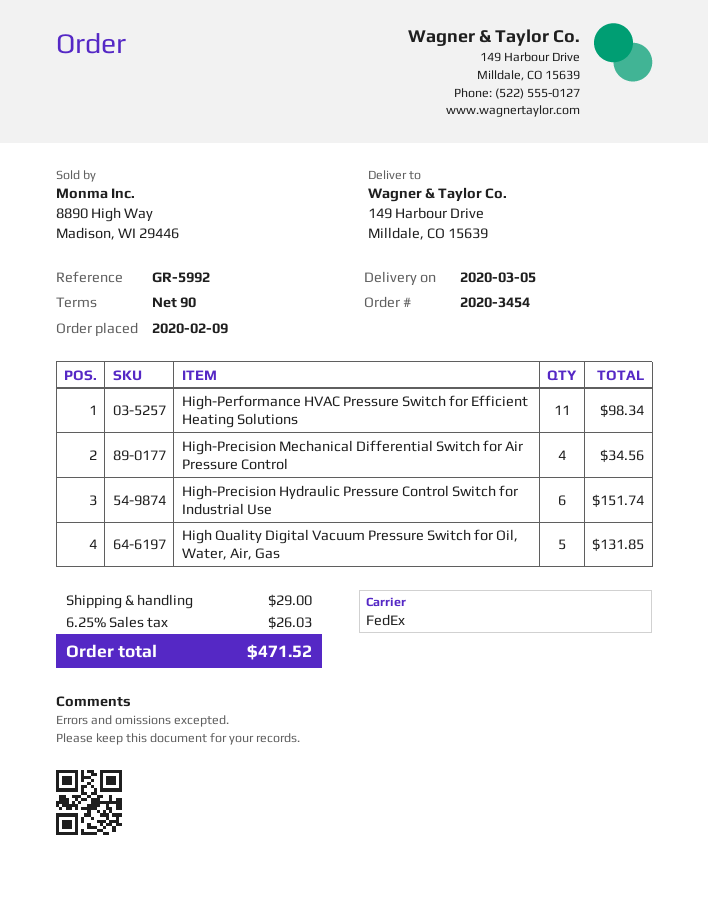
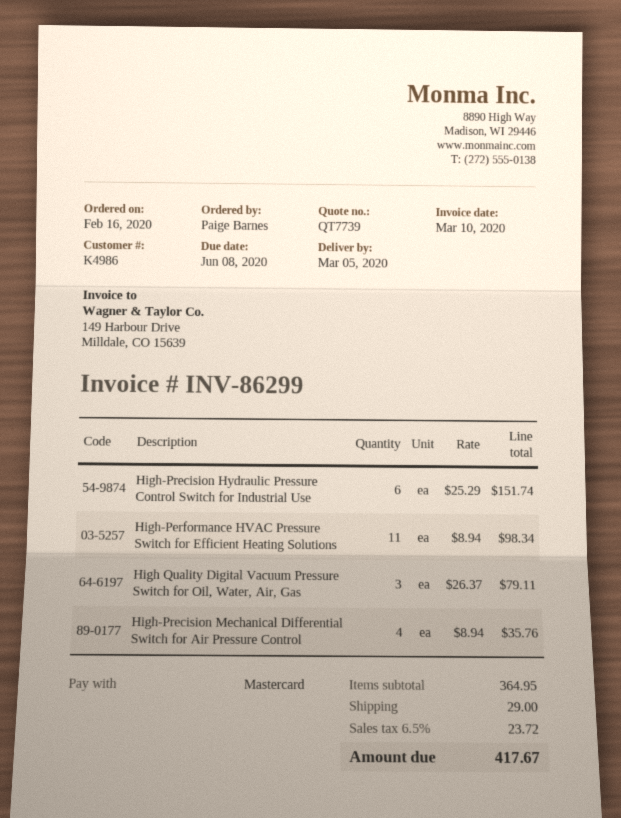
order date: 2020-02-09 -> 2020-02-16
High-Precision Mechanical Differential Switch for Air Pressure Control: 4 for 34.56 -> 4 for 35.76
High Quality Digital Vacuum Pressure Switch for Oil, Water, Air, Gas: 5 for 131.85 -> 3 for 79.11
tax: 6.25% = 26.03 -> 6.5% = 23.72
total: 471.52 -> 417.67

